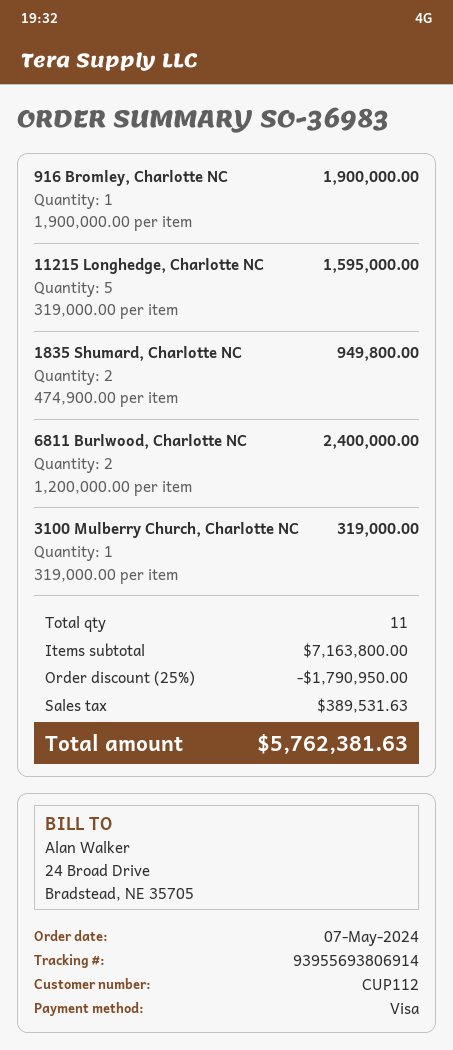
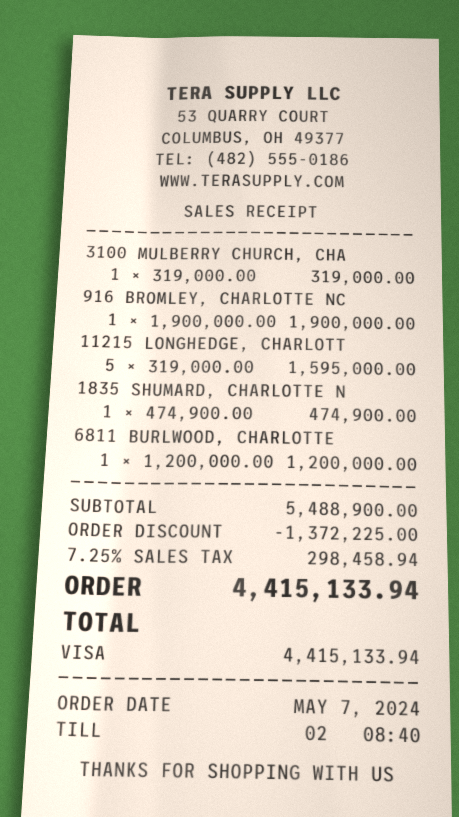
1835 Shumard, Charlotte NC: 2 x 474900.00 = 949800.00 -> 1 x 474900.00 = 474900.00
6811 Burlwood, Charlotte NC: 2 x 1200000.00 = 2400000.00 -> 1 x 1200000.00 = 1200000.00
subtotal: 7163800.00 -> 5488900.00
discount: 1790950.00 -> 1372225.00
tax: 389531.63 -> 298458.94
total: 5762381.63 -> 4415133.94

